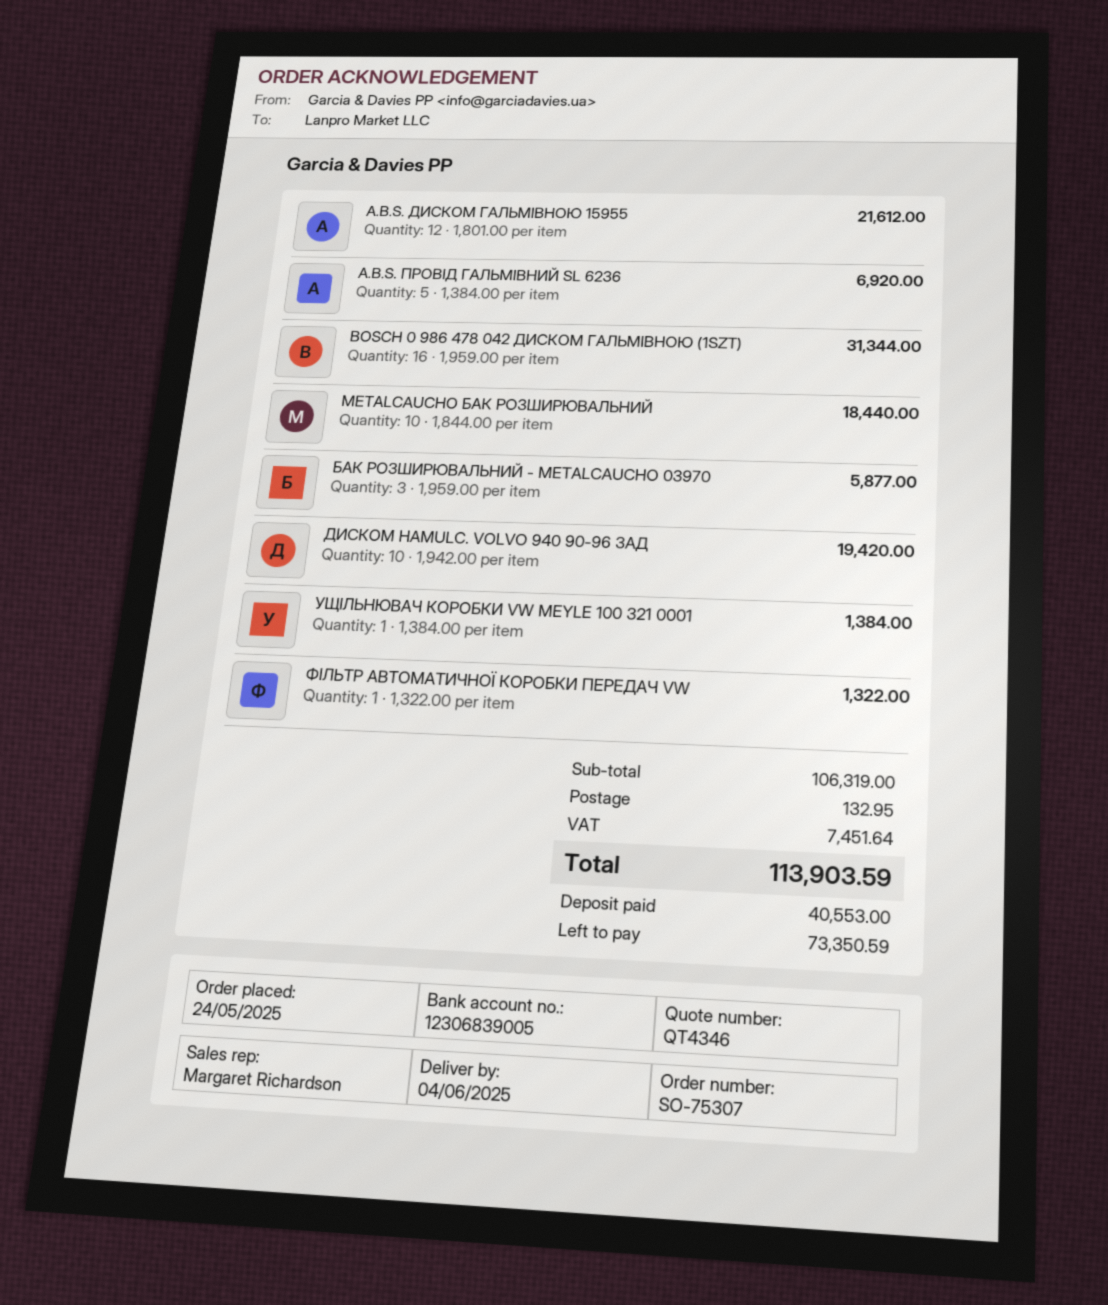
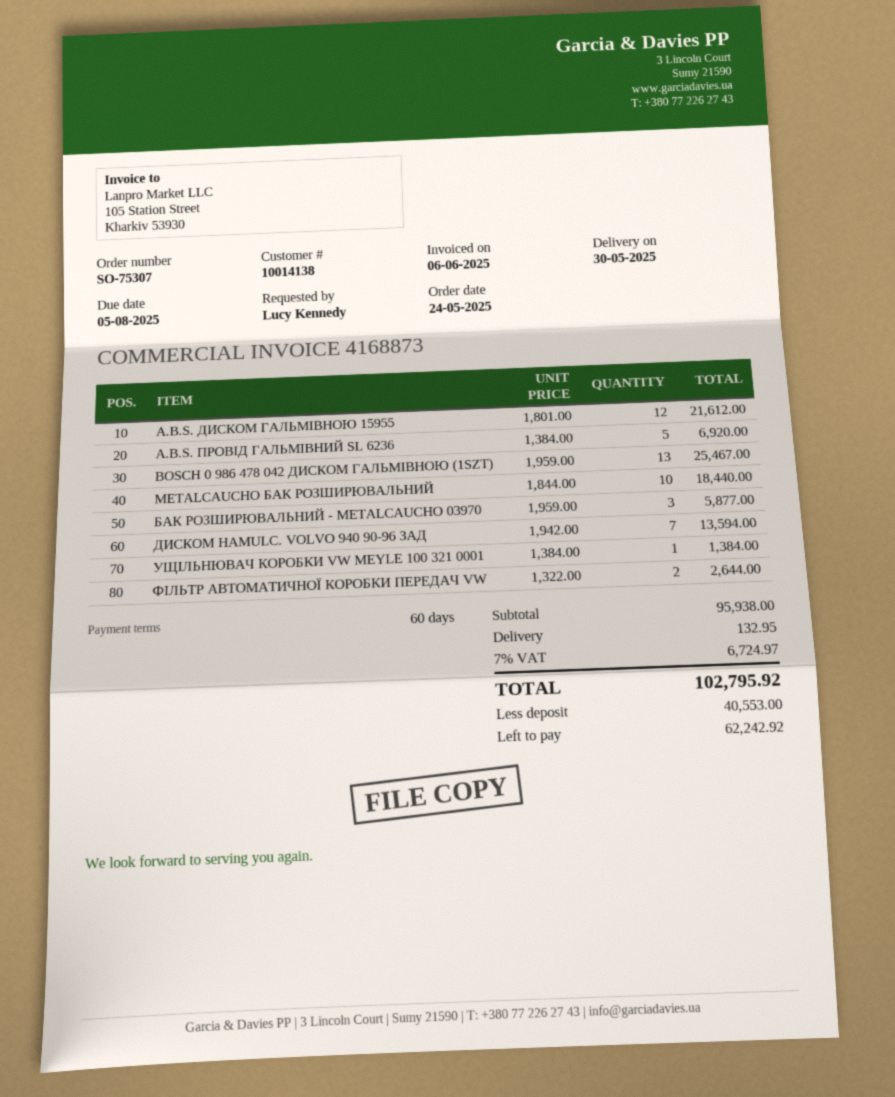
delivery date: 2025-06-04 -> 2025-05-30
BOSCH 0 986 478 042 ДИСКОМ ГАЛЬМІВНОЮ (1SZT): 16 x 1959.00 = 31344.00 -> 13 x 1959.00 = 25467.00
ДИСКОМ HAMULC. VOLVO 940 90-96 ЗАД: 10 x 1942.00 = 19420.00 -> 7 x 1942.00 = 13594.00
ФІЛЬТР АВТОМАТИЧНОЇ КОРОБКИ ПЕРЕДАЧ VW: 1 x 1322.00 = 1322.00 -> 2 x 1322.00 = 2644.00
subtotal: 106319.00 -> 95938.00
tax: 7451.64 -> 6724.97
total: 113903.59 -> 102795.92
balance: 73350.59 -> 62242.92

